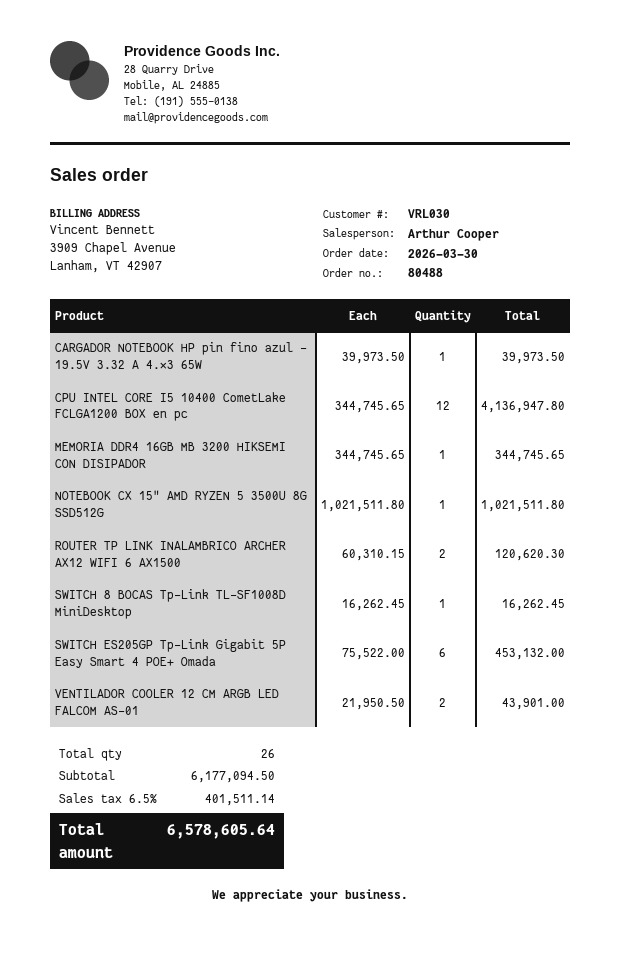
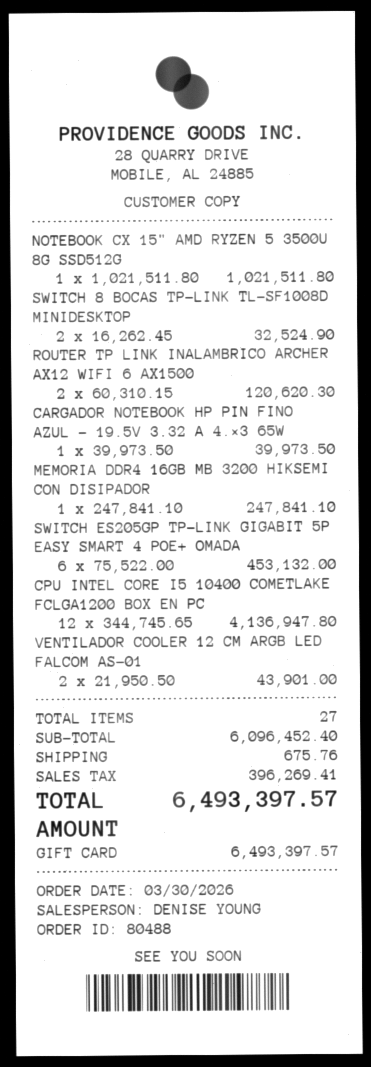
sales rep: Arthur Cooper -> DENISE YOUNG
MEMORIA DDR4 16GB MB 3200 HIKSEMI CON DISIPADOR: 1 x 344745.65 = 344745.65 -> 1 x 247841.10 = 247841.10
SWITCH 8 BOCAS Tp-Link TL-SF1008D MiniDesktop: 1 x 16262.45 = 16262.45 -> 2 x 16262.45 = 32524.90
total quantity: 26 -> 27
subtotal: 6177094.50 -> 6096452.40
shipping: none -> 675.76
tax: 401511.14 -> 396269.41
total: 6578605.64 -> 6493397.57

